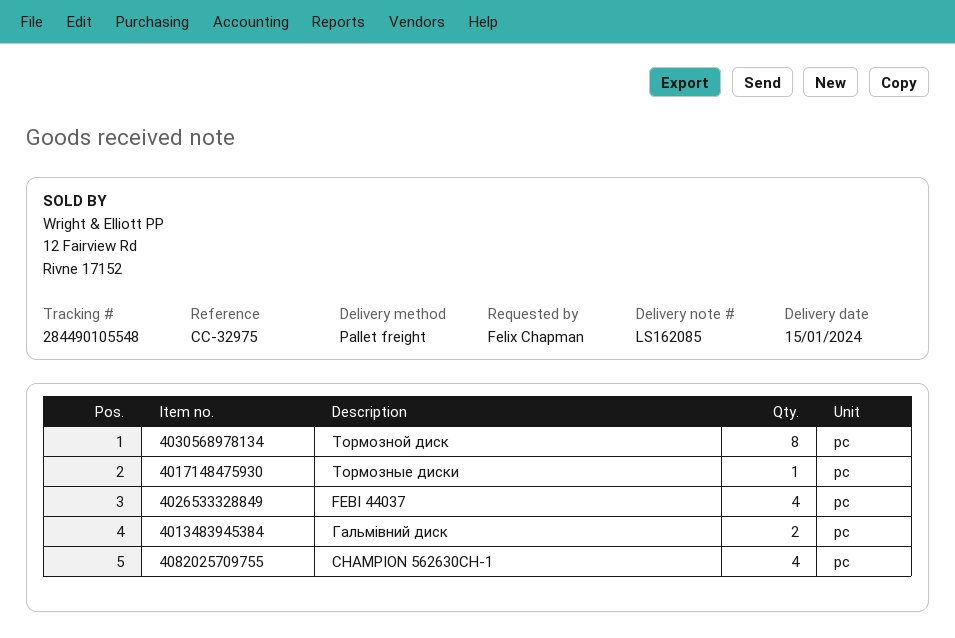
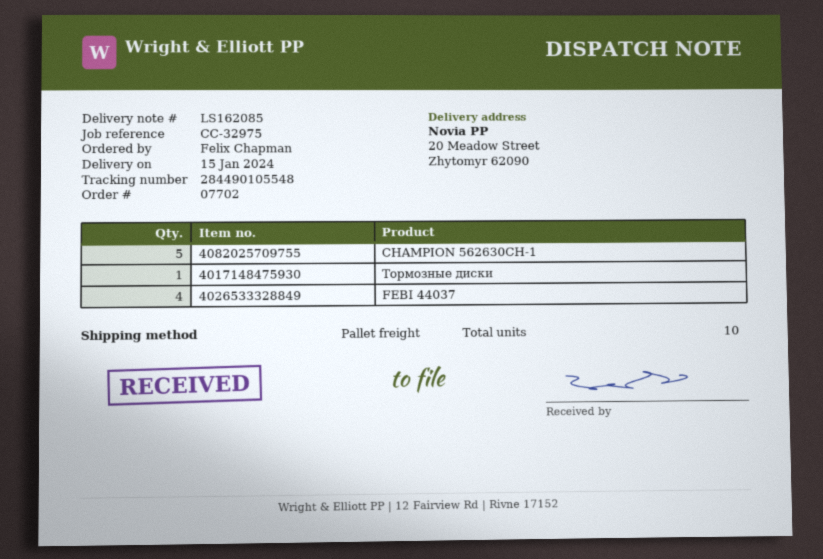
Тормозной диск: 8 -> none
Гальмівний диск: 2 -> none
CHAMPION 562630CH-1: 4 -> 5

